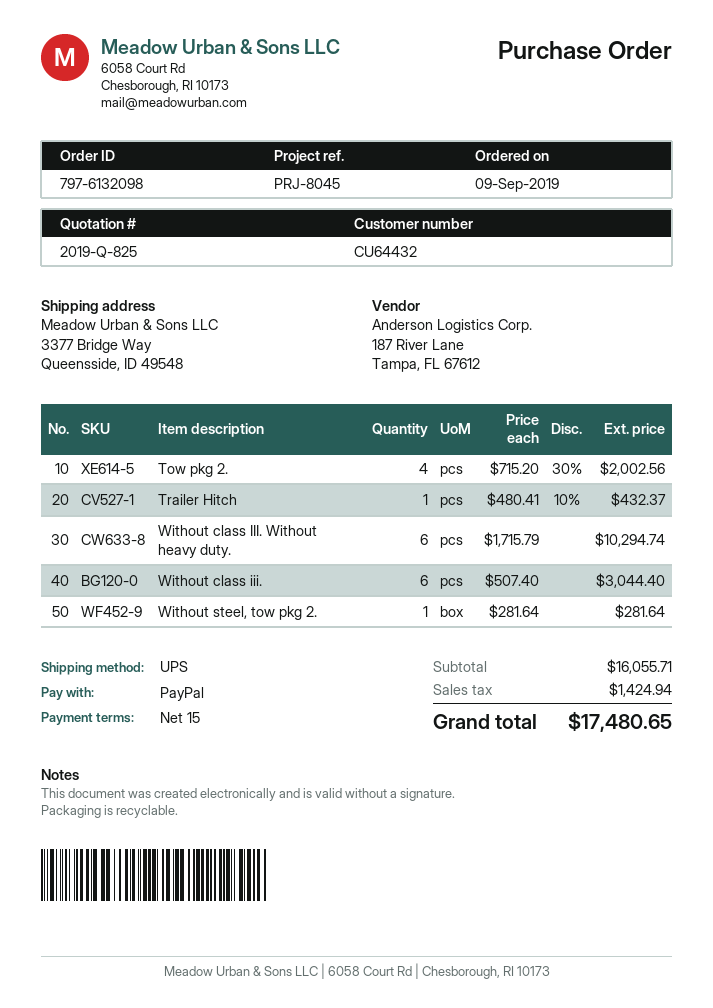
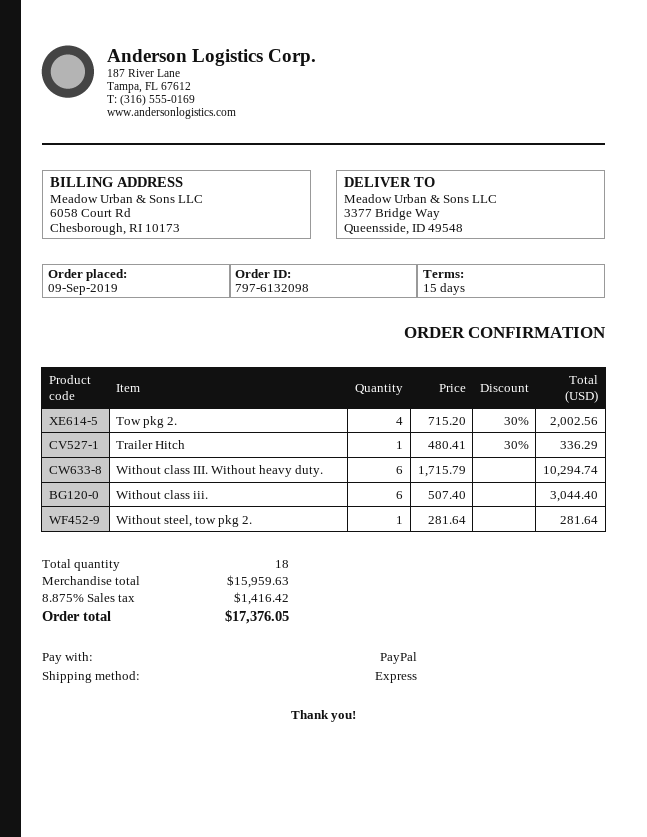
shipping method: UPS -> express
Trailer Hitch: 1 x 480.41 - 10% = 432.37 -> 1 x 480.41 - 30% = 336.29
subtotal: 16055.71 -> 15959.63
tax: 1424.94 -> 1416.42
total: 17480.65 -> 17376.05

